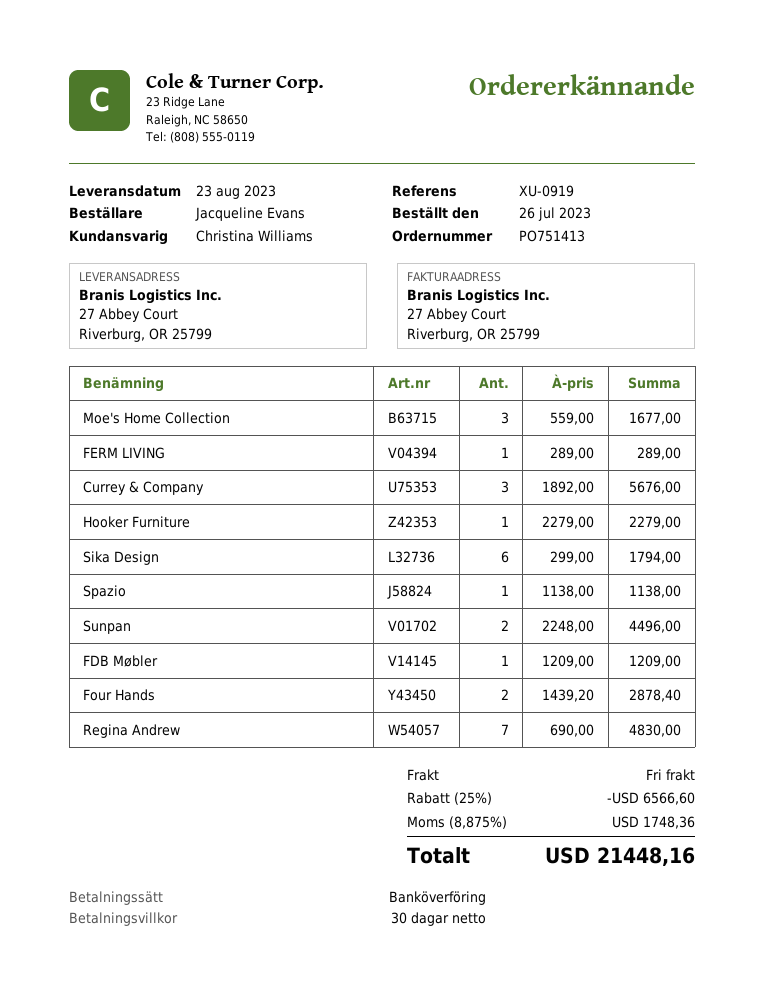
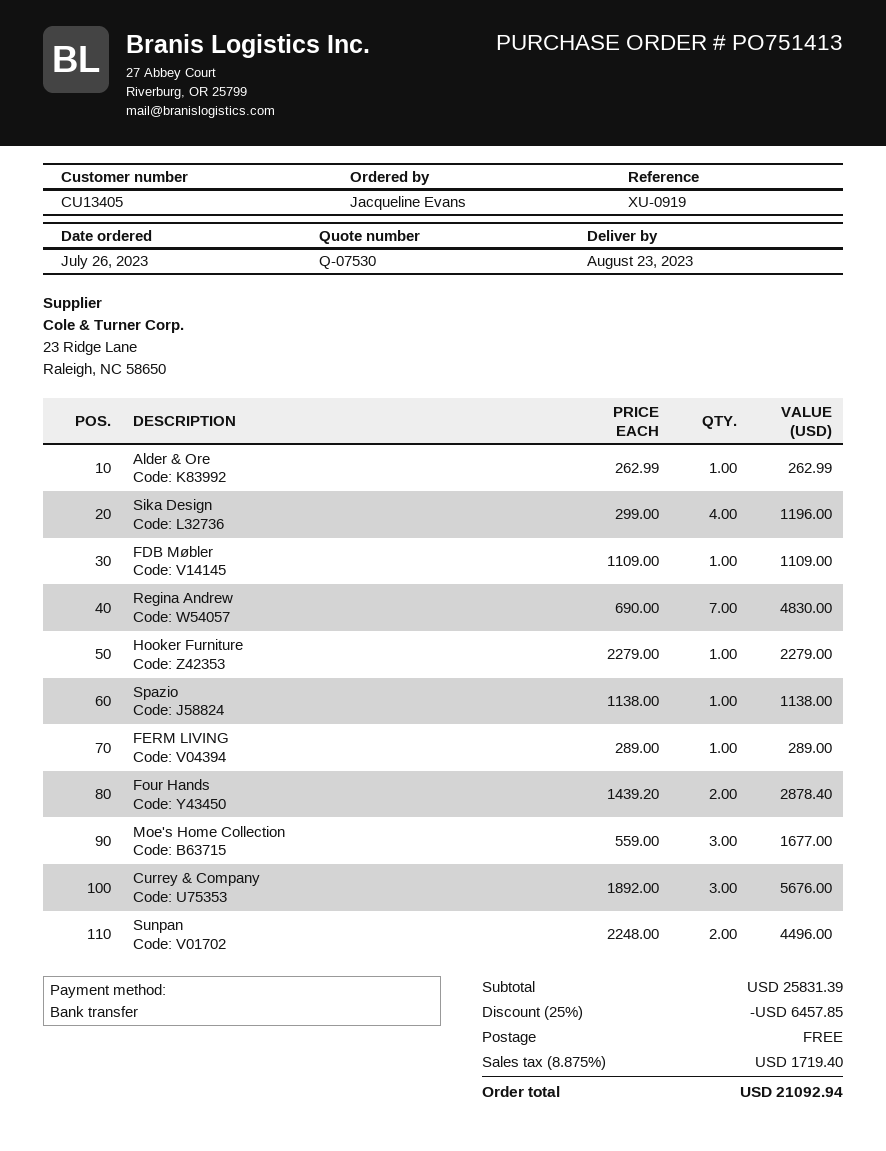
Sika Design: 6 x 299.00 = 1794.00 -> 4 x 299.00 = 1196.00
FDB Møbler: 1 x 1209.00 = 1209.00 -> 1 x 1109.00 = 1109.00
Alder & Ore: none -> 1 x 262.99 = 262.99
discount: 25% = 6566.60 -> 25% = 6457.85
tax: 8.875% = 1748.36 -> 8.875% = 1719.40
total: 21448.16 -> 21092.94

